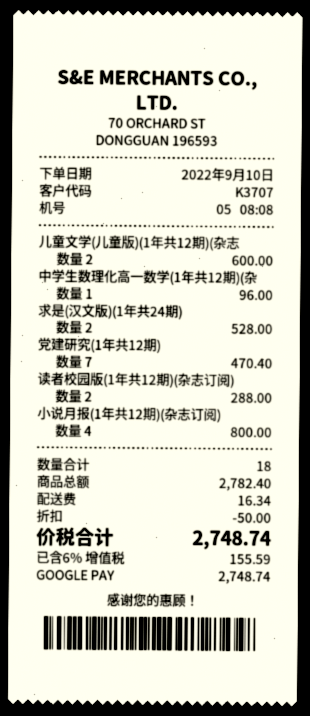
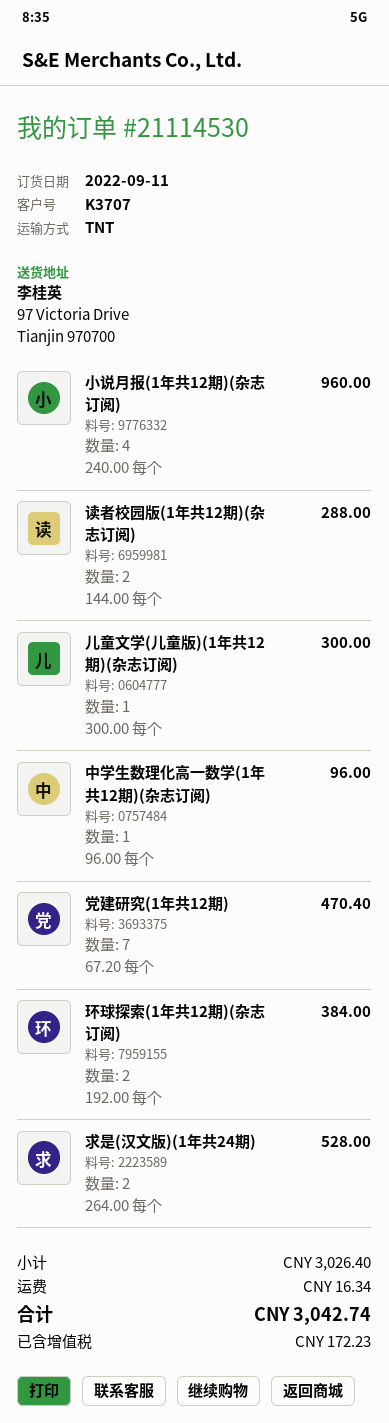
order date: 2022-09-10 -> 2022-09-11
儿童文学(儿童版)(1年共12期)(杂志: 2 for 600.00 -> 1 for 300.00
小说月报(1年共12期)(杂志订阅): 4 for 800.00 -> 4 for 960.00
环球探索(1年共12期)(杂志订阅): none -> 2 for 384.00
subtotal: 2782.40 -> 3026.40
discount: 50.00 -> none
tax: 155.59 -> 172.23
total: 2748.74 -> 3042.74

